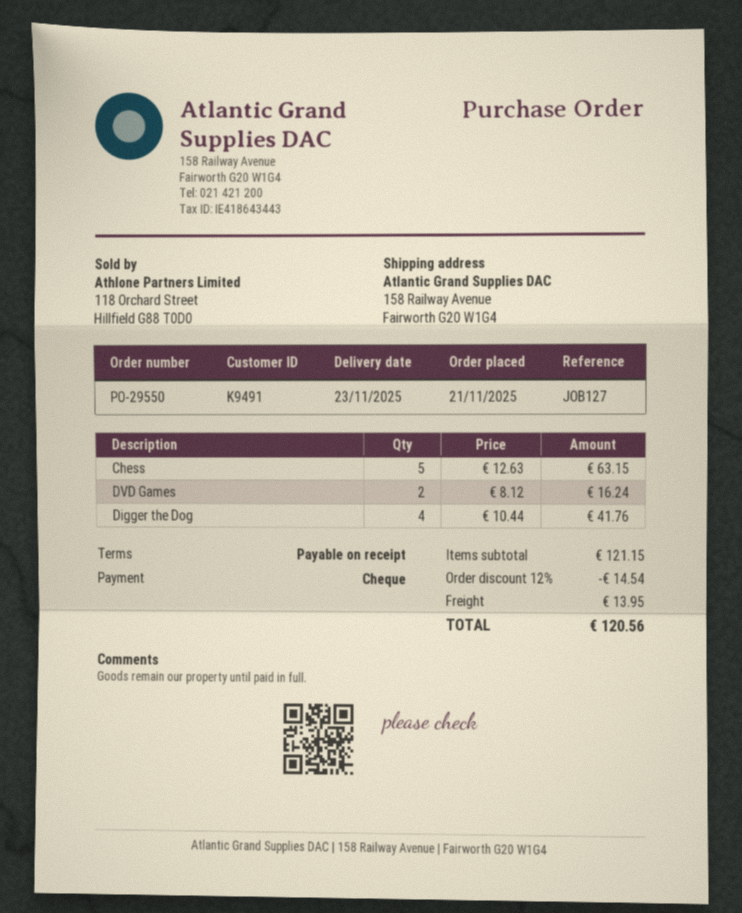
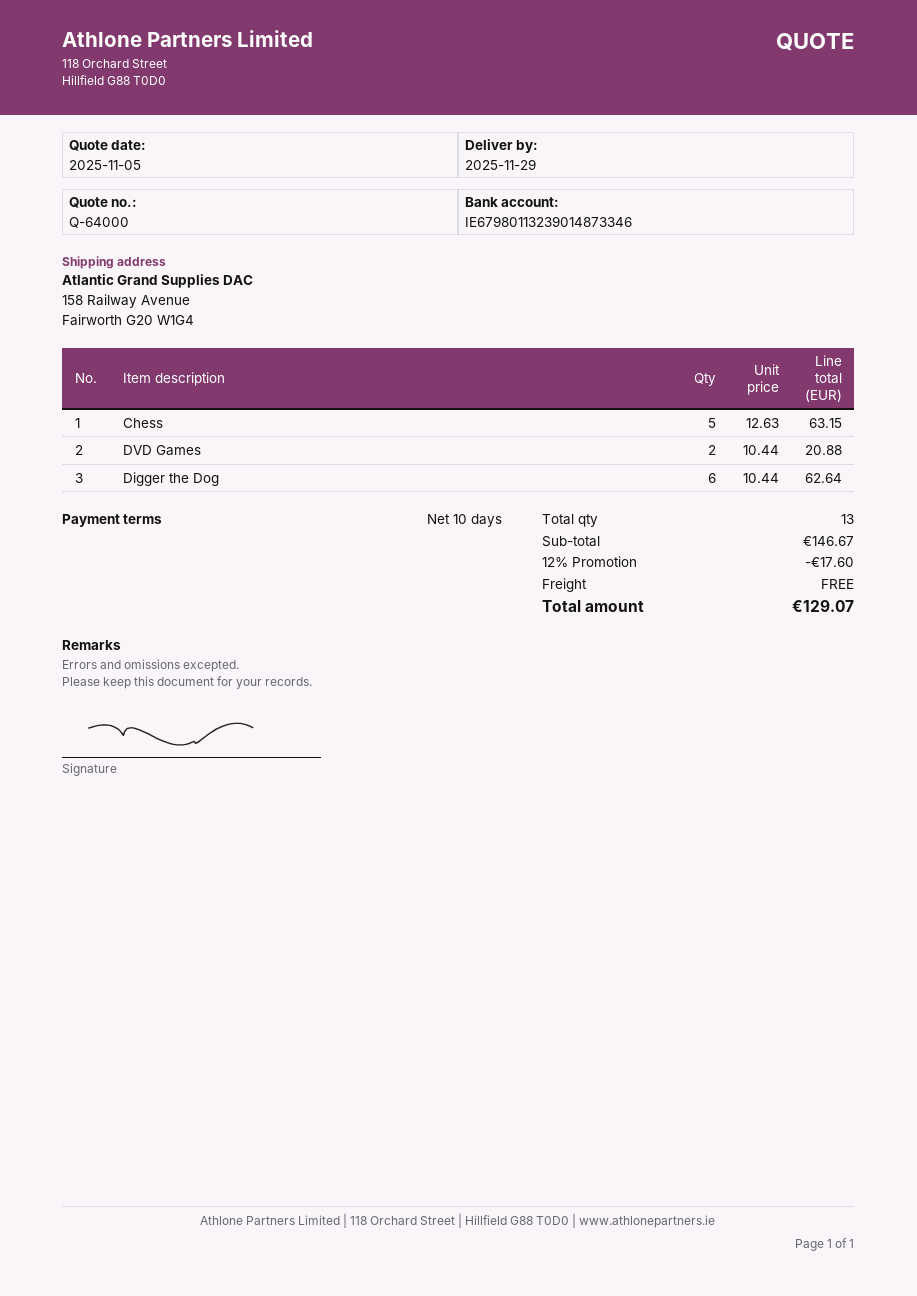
delivery date: 2025-11-23 -> 2025-11-29
payment terms: on receipt -> 10 days
DVD Games: 2 x 8.12 = 16.24 -> 2 x 10.44 = 20.88
Digger the Dog: 4 x 10.44 = 41.76 -> 6 x 10.44 = 62.64
subtotal: 121.15 -> 146.67
discount: 12% = 14.54 -> 12% = 17.60
shipping: 13.95 -> 0.00
total: 120.56 -> 129.07

